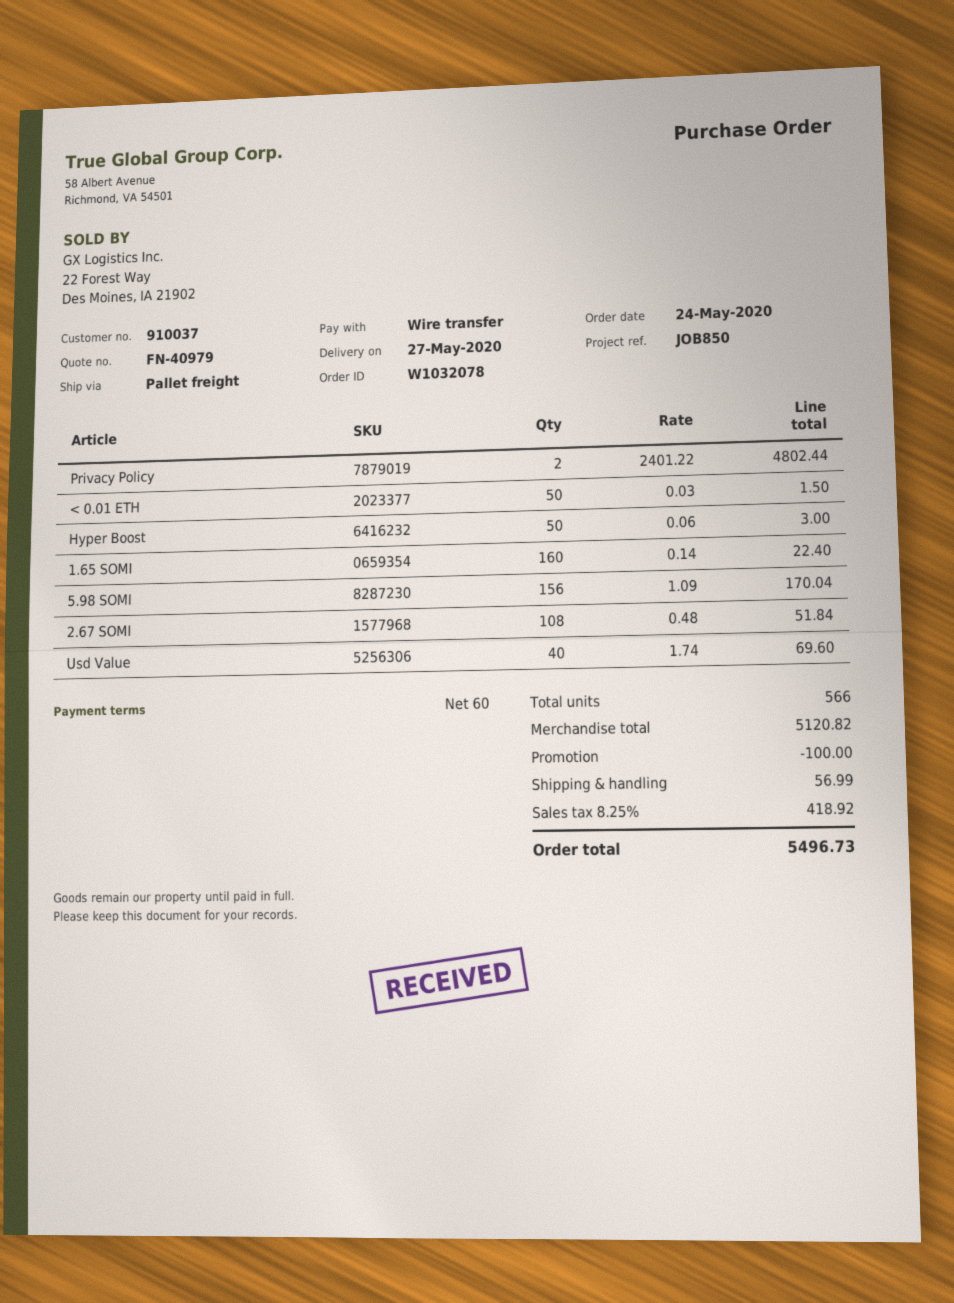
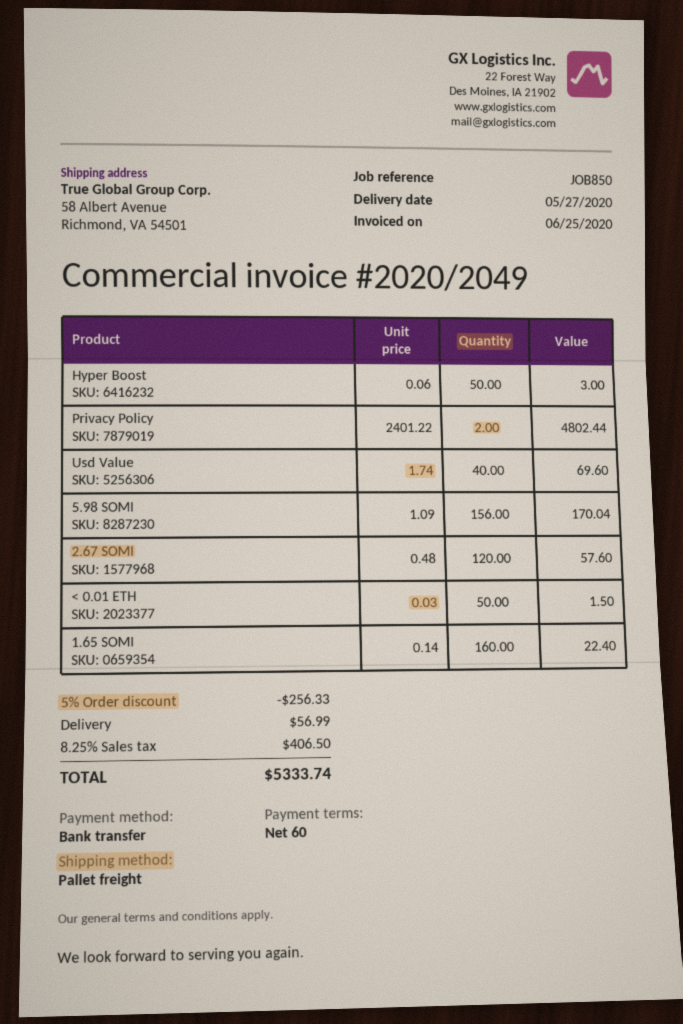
2.67 SOMI: 108 x 0.48 = 51.84 -> 120 x 0.48 = 57.60
discount: 100.00 -> 256.33
tax: 8.25% = 418.92 -> 8.25% = 406.50
total: 5496.73 -> 5333.74

